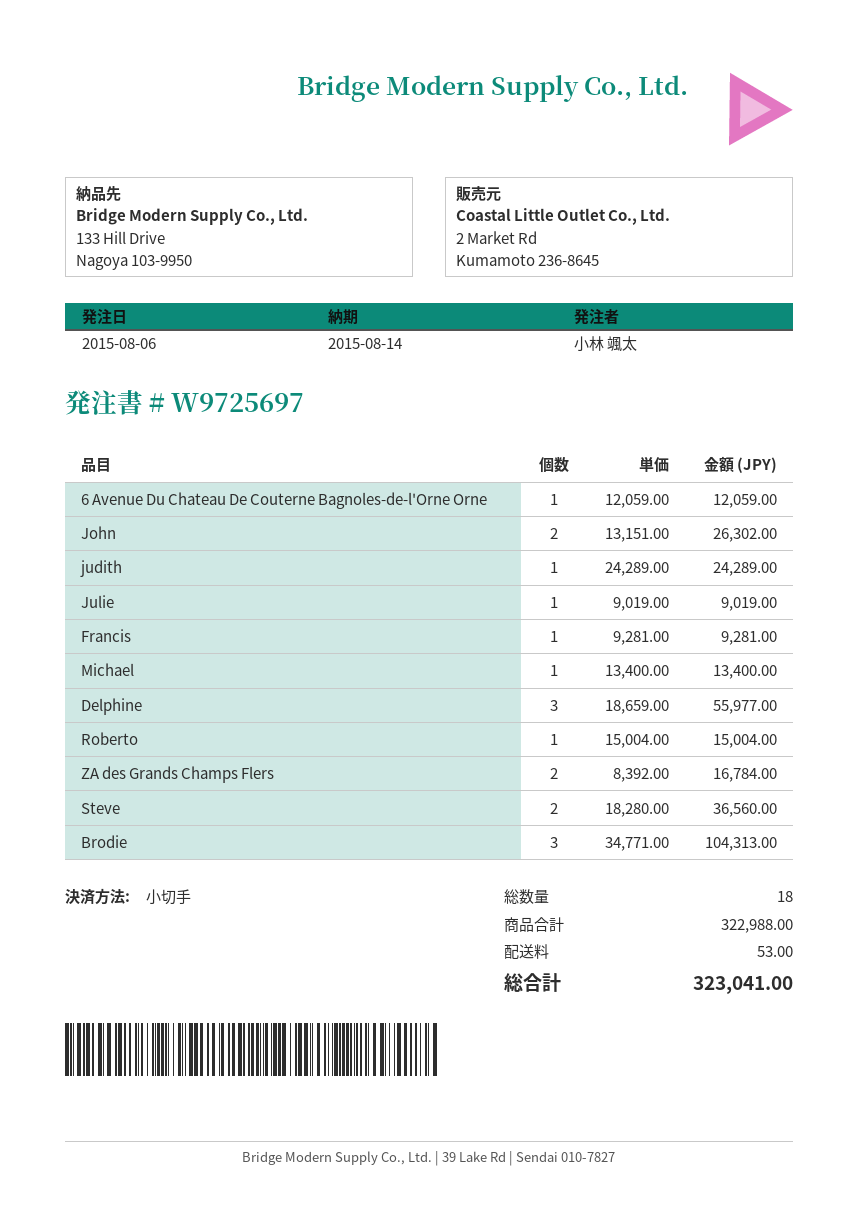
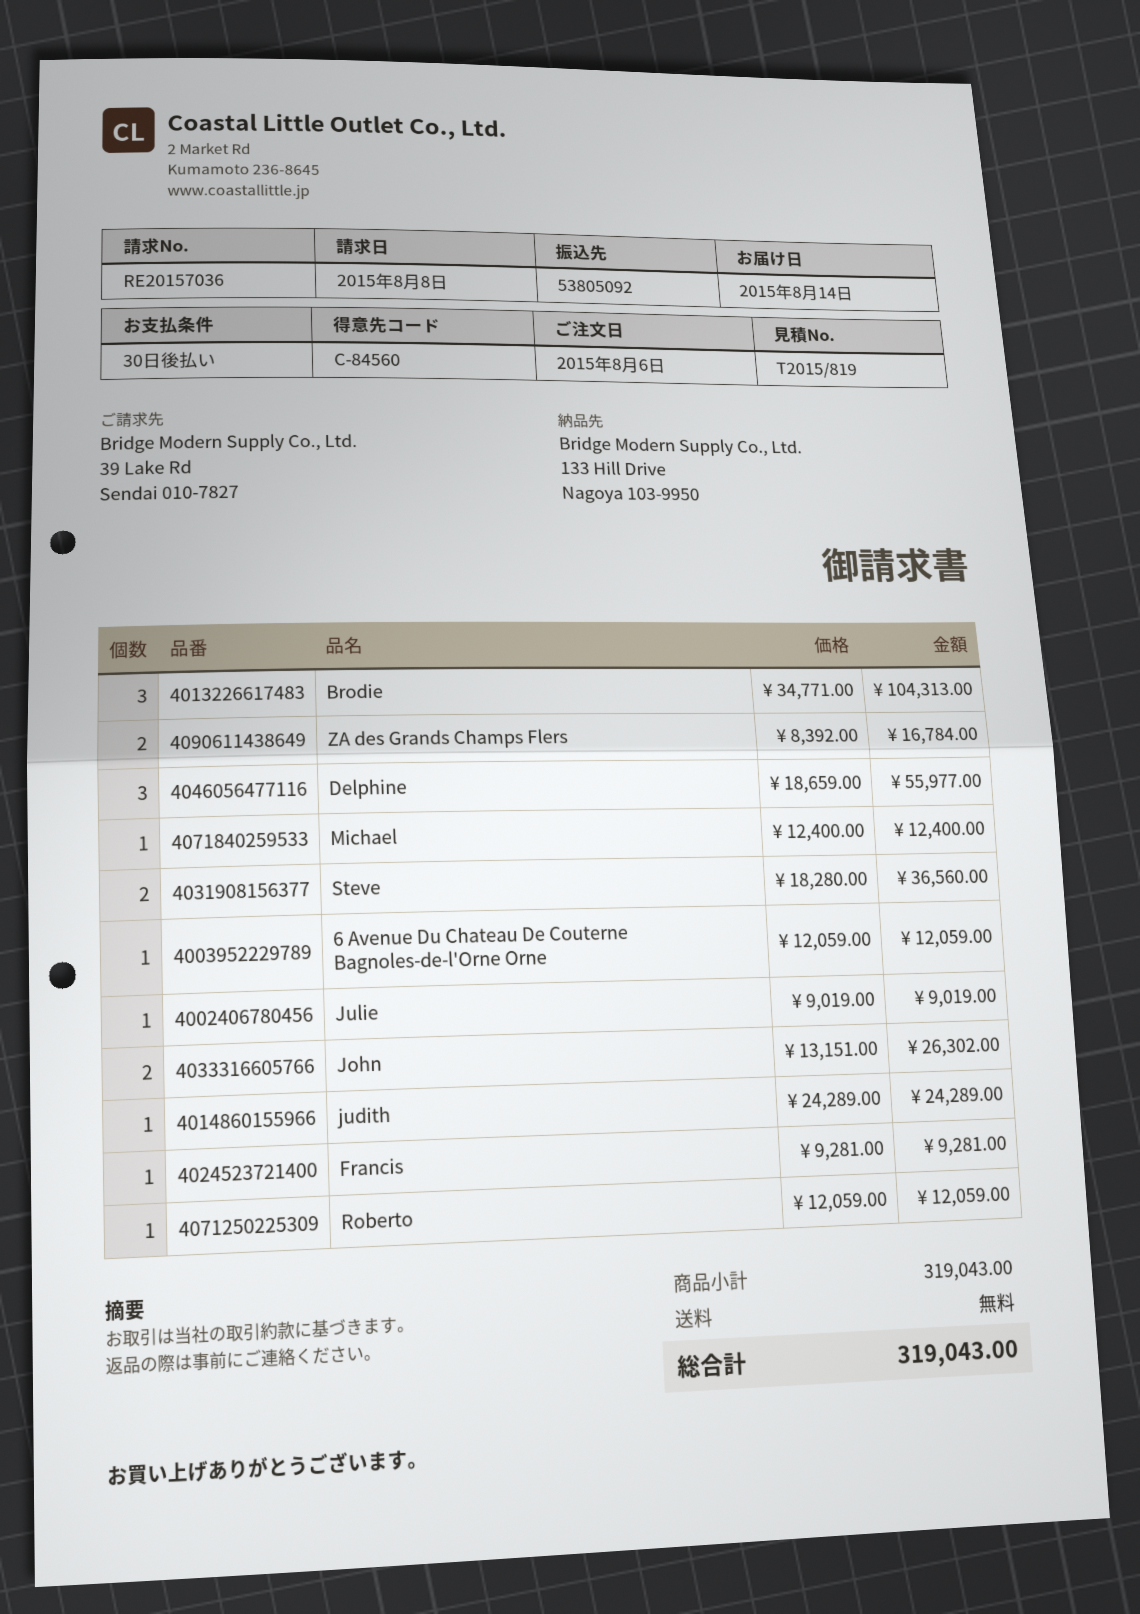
Michael: 1 x 13400.00 = 13400.00 -> 1 x 12400.00 = 12400.00
Roberto: 1 x 15004.00 = 15004.00 -> 1 x 12059.00 = 12059.00
subtotal: 322988.00 -> 319043.00
shipping: 53.00 -> 0.00
total: 323041.00 -> 319043.00

